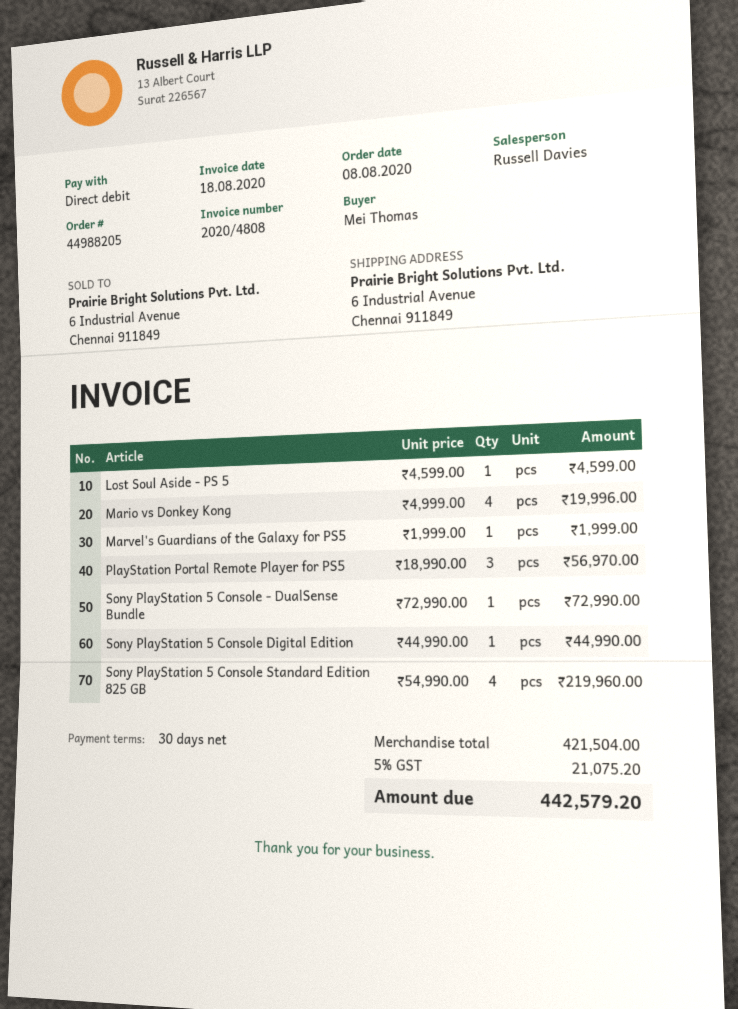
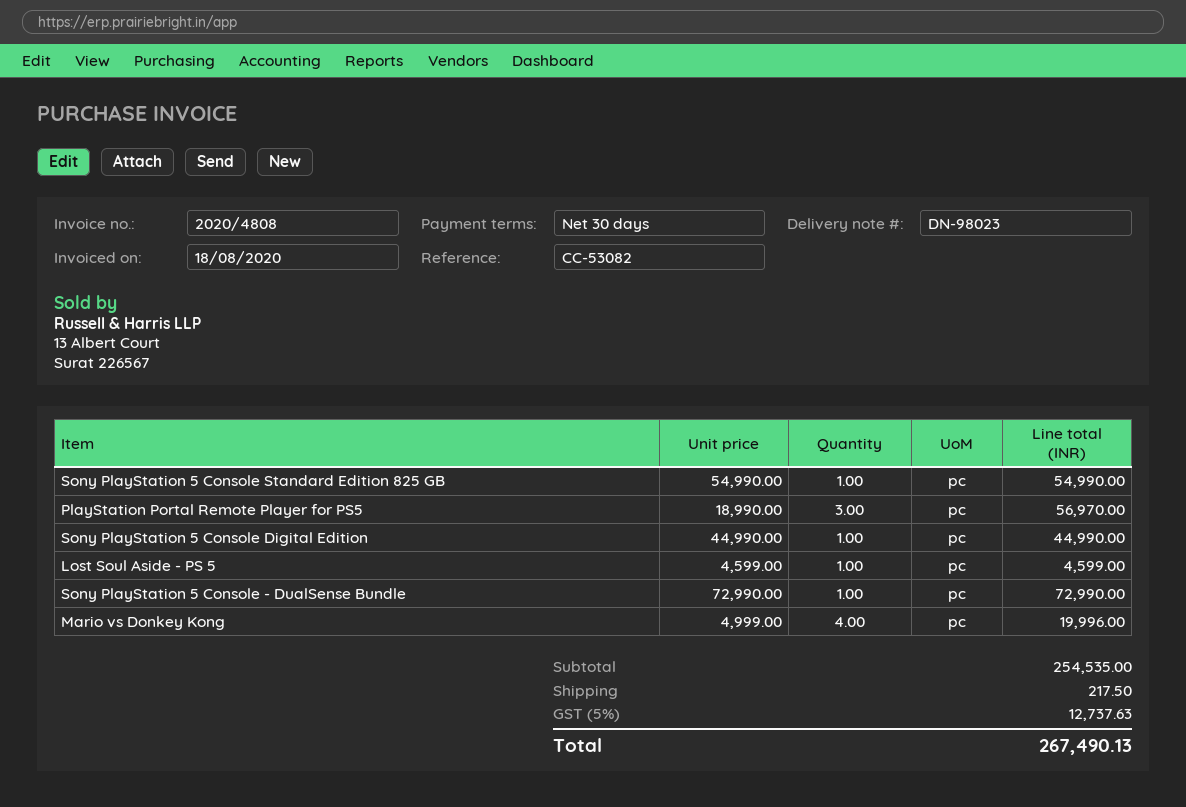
Marvel's Guardians of the Galaxy for PS5: 1 x 1999.00 = 1999.00 -> none
Sony PlayStation 5 Console Standard Edition 825 GB: 4 x 54990.00 = 219960.00 -> 1 x 54990.00 = 54990.00
subtotal: 421504.00 -> 254535.00
shipping: none -> 217.50
tax: 5% = 21075.20 -> 5% = 12737.63
total: 442579.20 -> 267490.13

